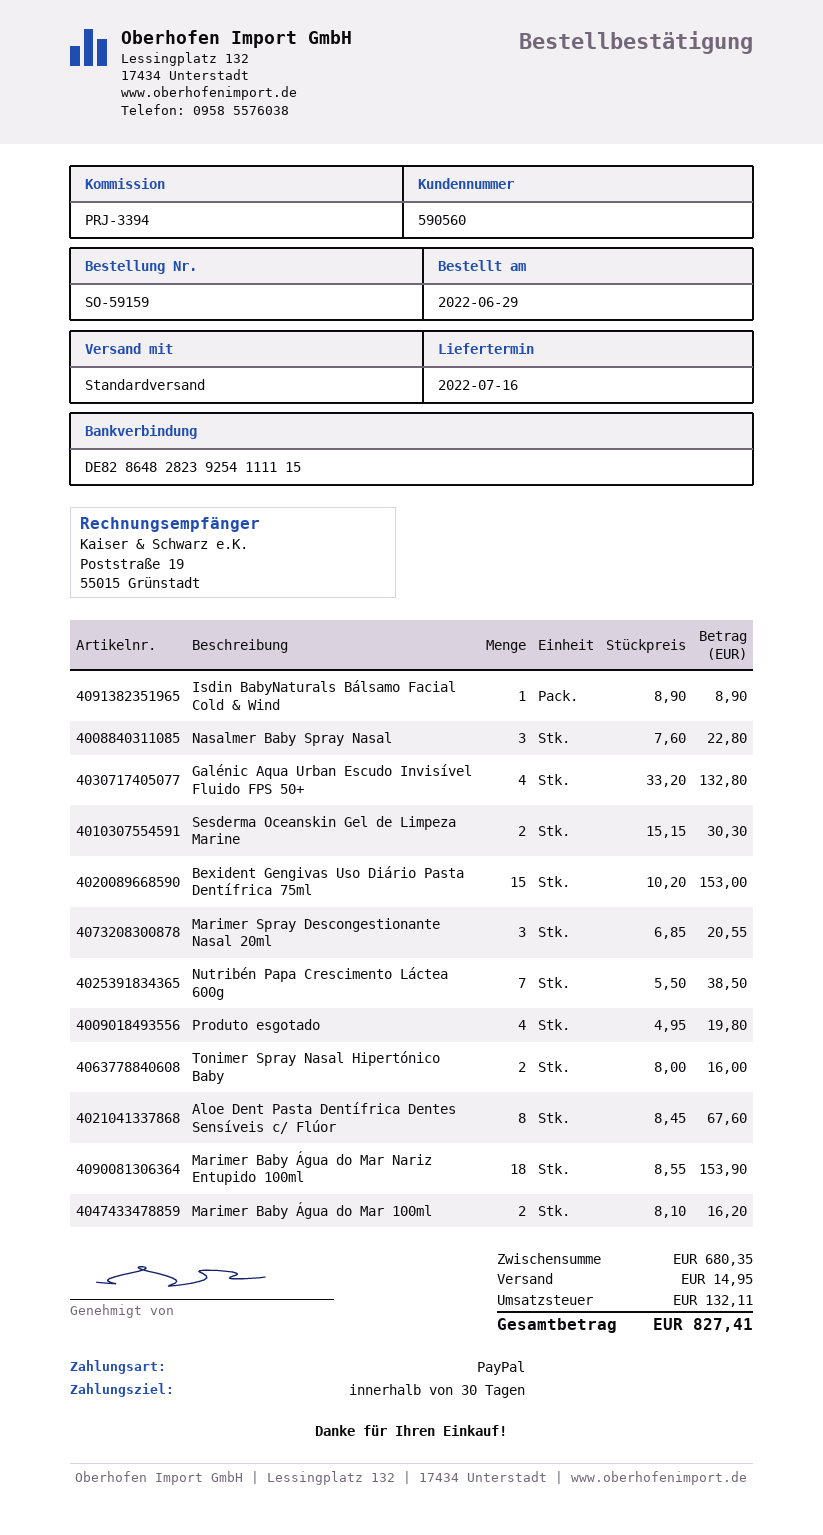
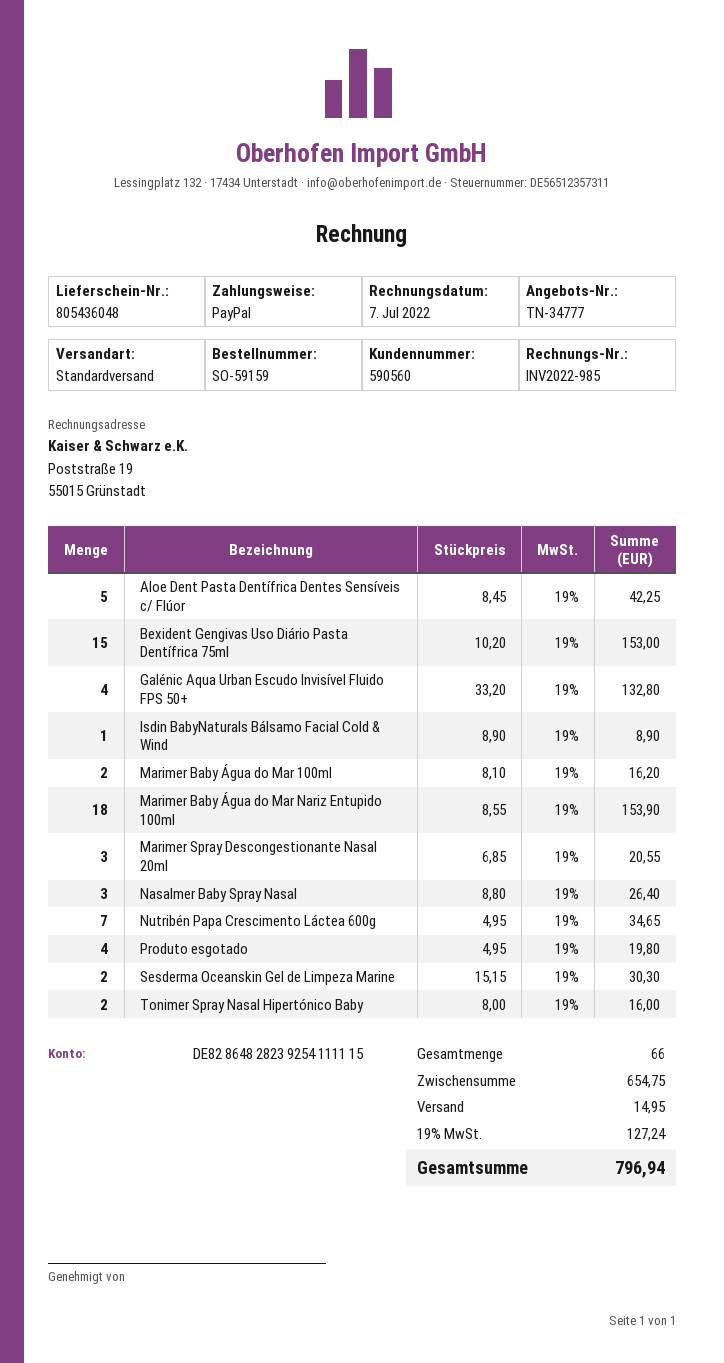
Nasalmer Baby Spray Nasal: 3 x 7.60 = 22.80 -> 3 x 8.80 = 26.40
Nutribén Papa Crescimento Láctea 600g: 7 x 5.50 = 38.50 -> 7 x 4.95 = 34.65
Aloe Dent Pasta Dentífrica Dentes Sensíveis c/ Flúor: 8 x 8.45 = 67.60 -> 5 x 8.45 = 42.25
subtotal: 680.35 -> 654.75
tax: 132.11 -> 127.24
total: 827.41 -> 796.94

